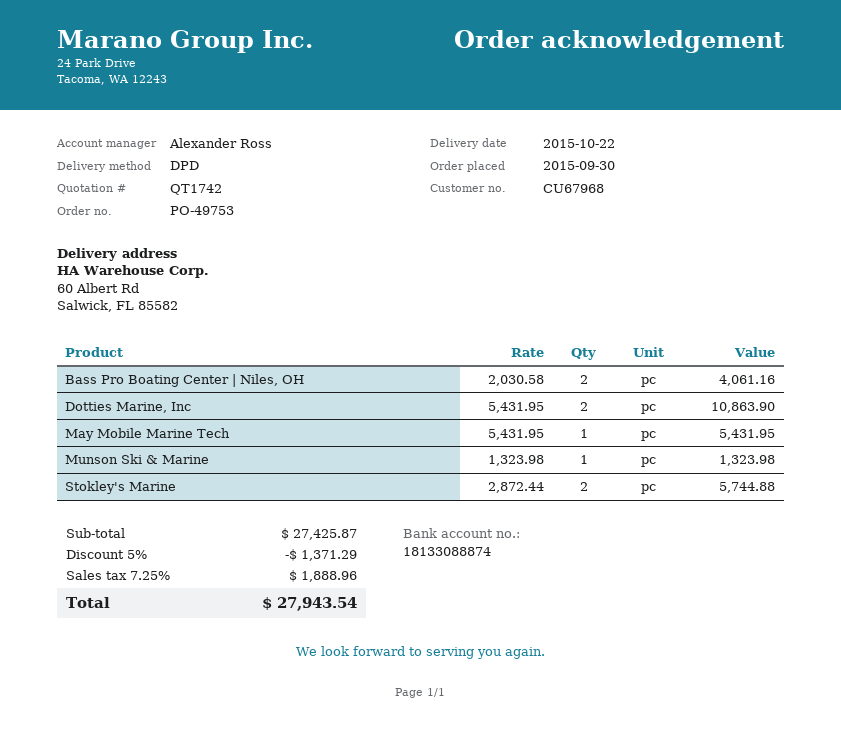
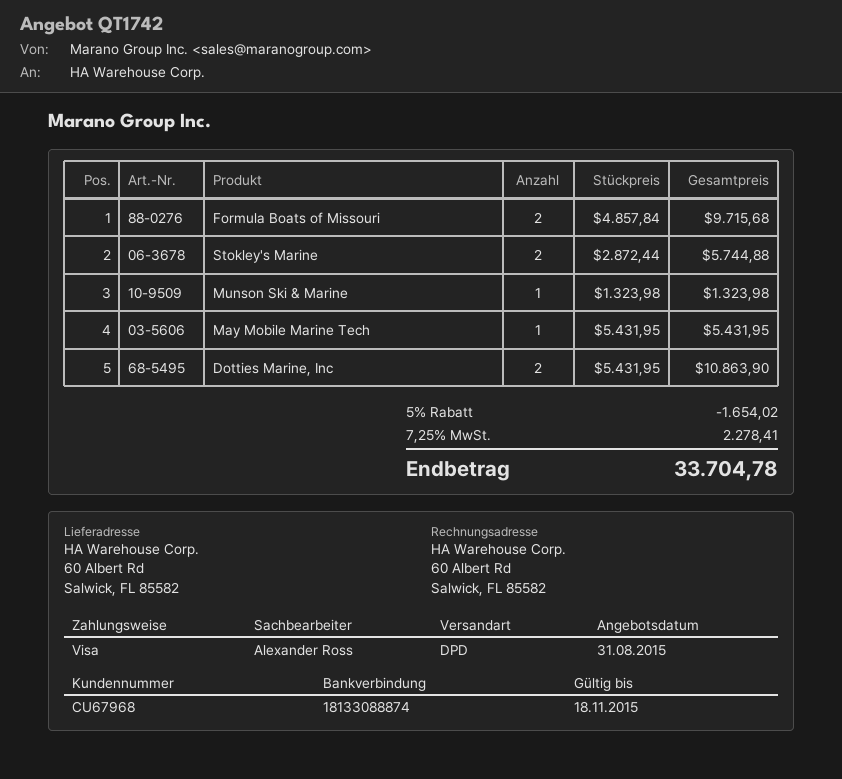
Bass Pro Boating Center | Niles, OH: 2 x 2030.58 = 4061.16 -> none
Formula Boats of Missouri: none -> 2 x 4857.84 = 9715.68
discount: 5% = 1371.29 -> 5% = 1654.02
tax: 7.25% = 1888.96 -> 7.25% = 2278.41
total: 27943.54 -> 33704.78

